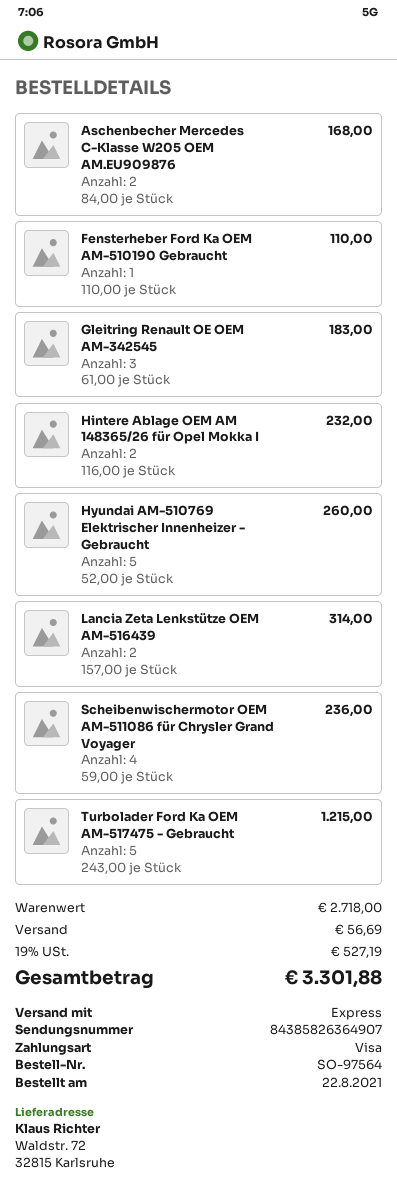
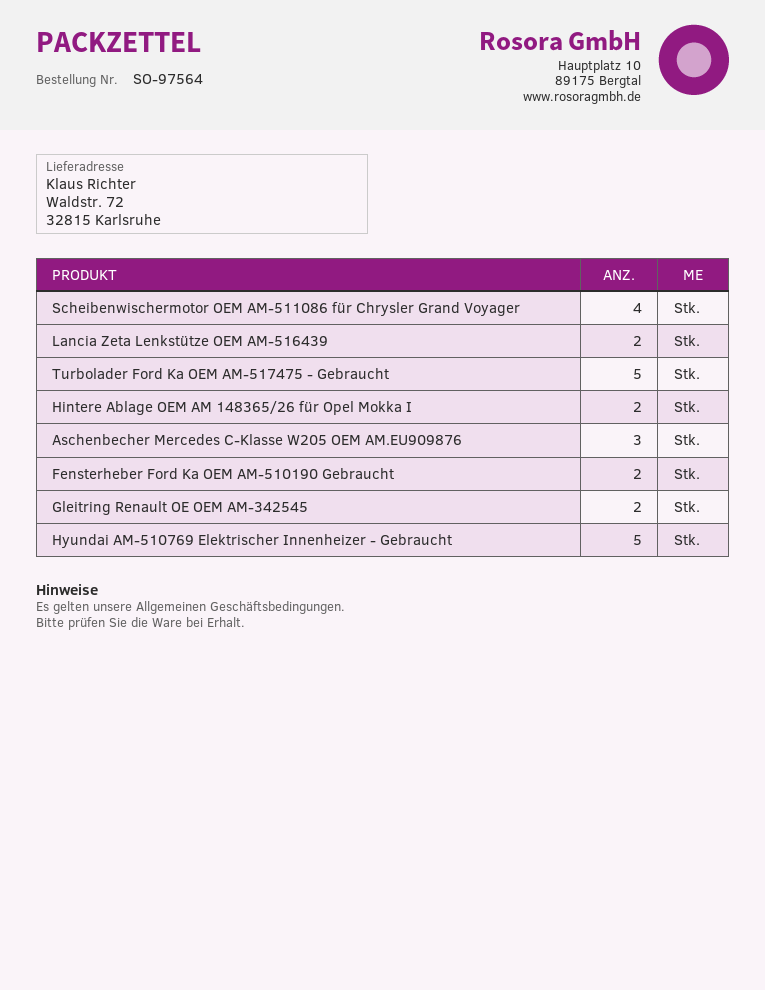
Aschenbecher Mercedes C-Klasse W205 OEM AM.EU909876: 2 -> 3
Fensterheber Ford Ka OEM AM-510190 Gebraucht: 1 -> 2
Gleitring Renault OE OEM AM-342545: 3 -> 2

